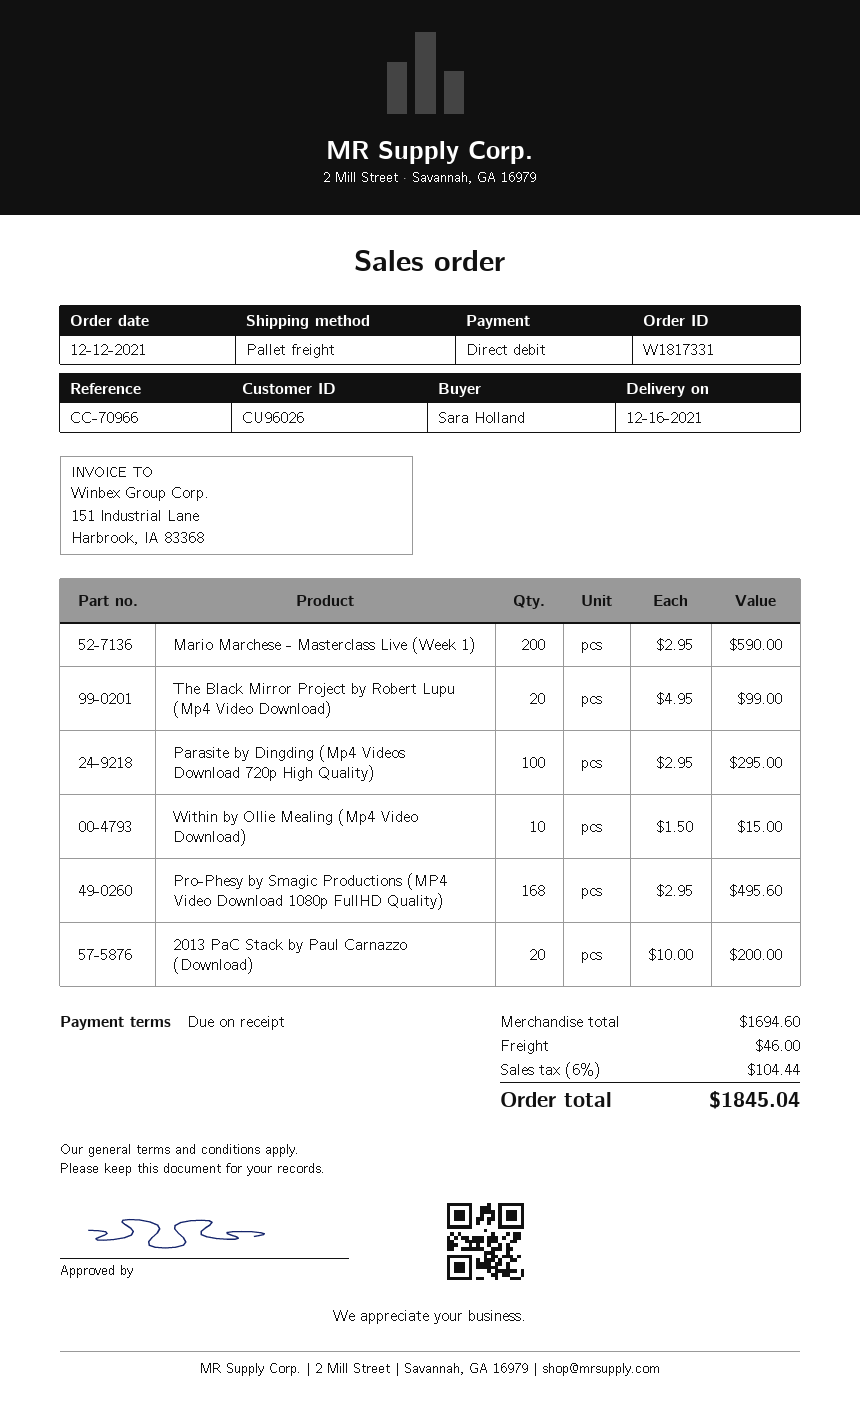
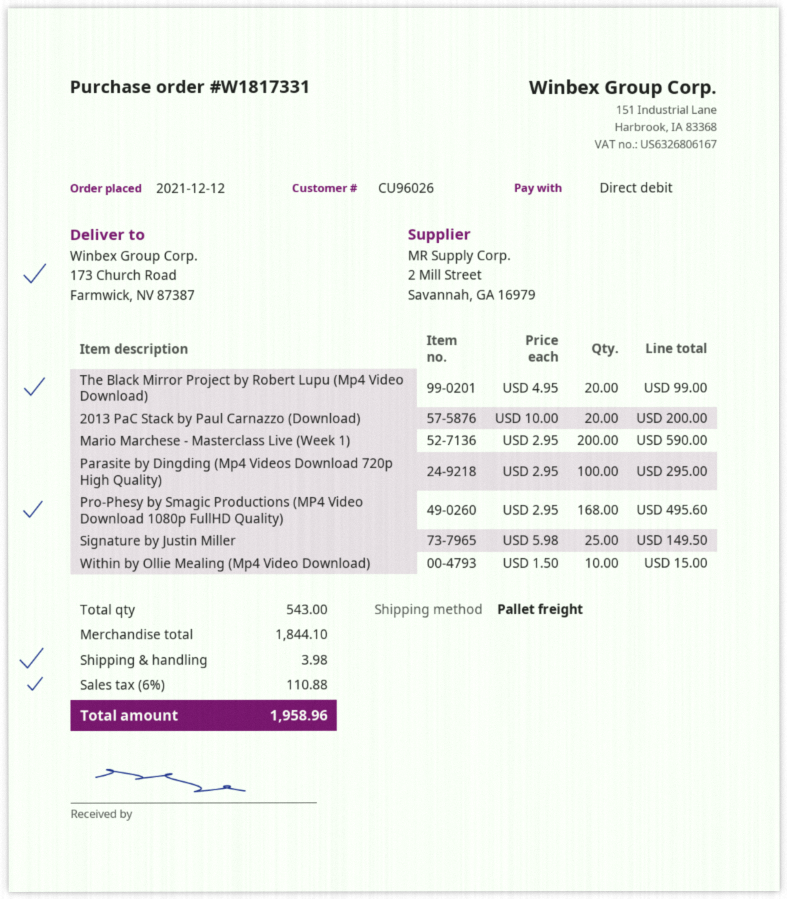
Signature by Justin Miller: none -> 25 x 5.98 = 149.50
subtotal: 1694.60 -> 1844.10
shipping: 46.00 -> 3.98
tax: 6% = 104.44 -> 6% = 110.88
total: 1845.04 -> 1958.96

